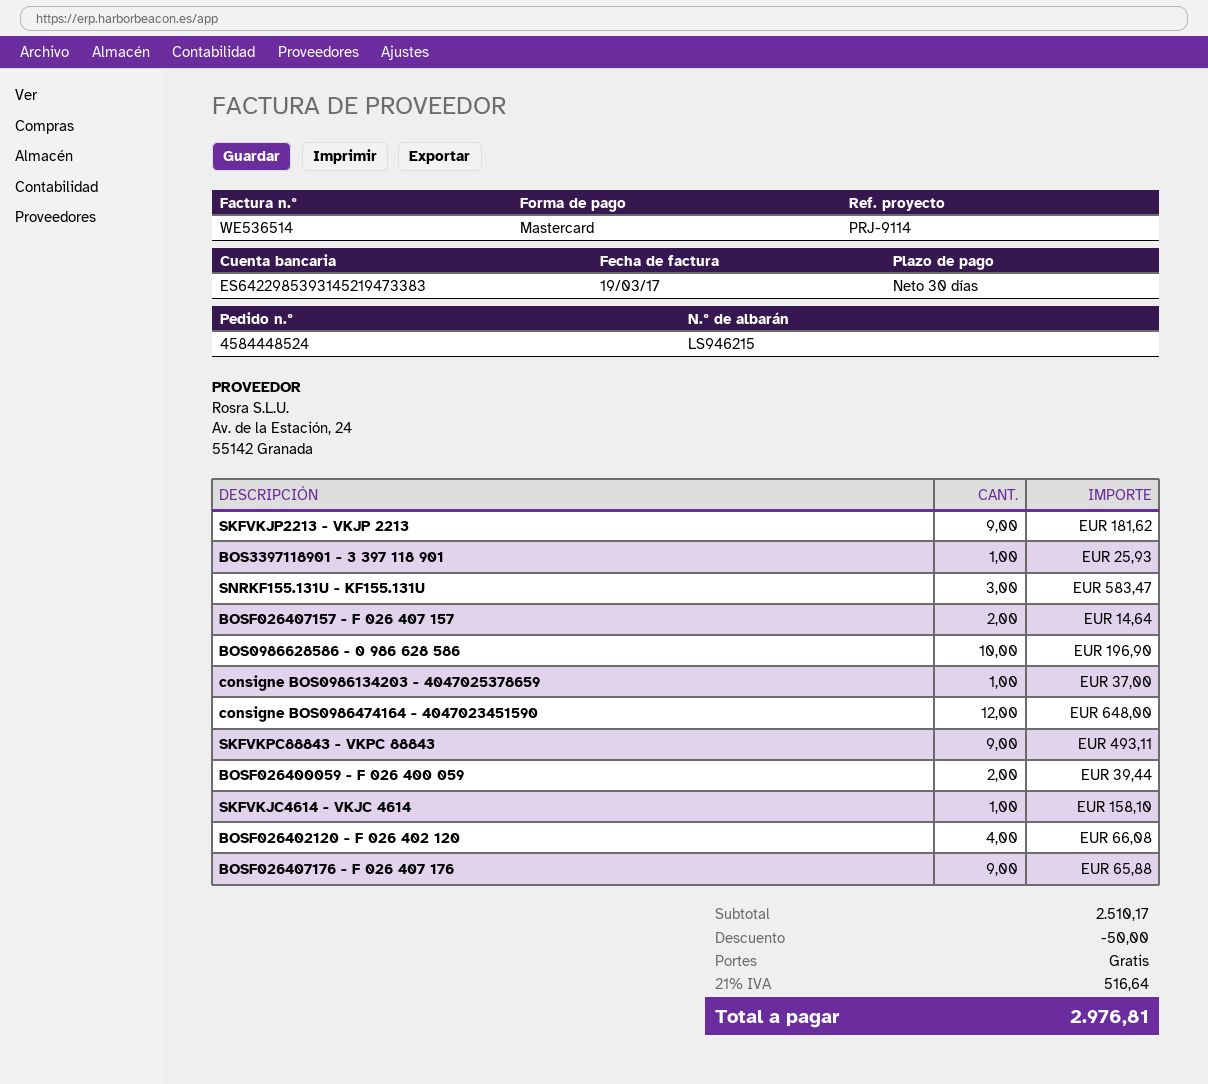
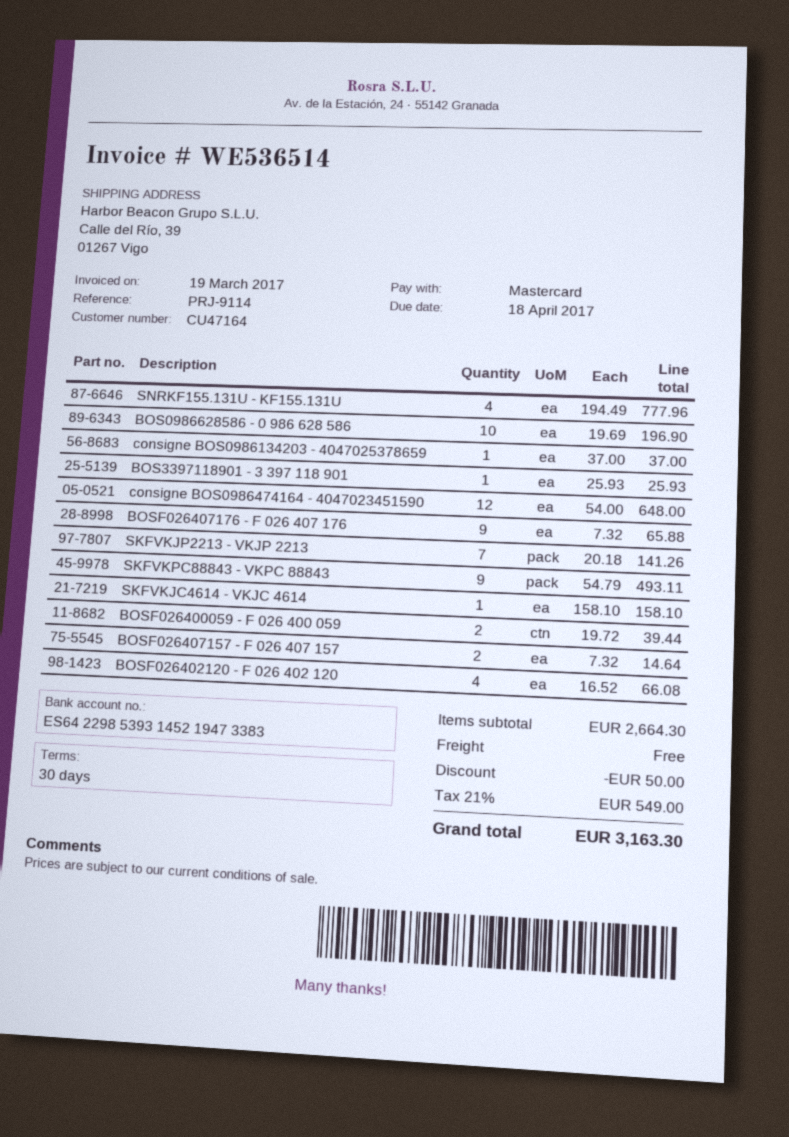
SKFVKJP2213 - VKJP 2213: 9 for 181.62 -> 7 for 141.26
SNRKF155.131U - KF155.131U: 3 for 583.47 -> 4 for 777.96
subtotal: 2510.17 -> 2664.30
tax: 21% = 516.64 -> 21% = 549.00
total: 2976.81 -> 3163.30

